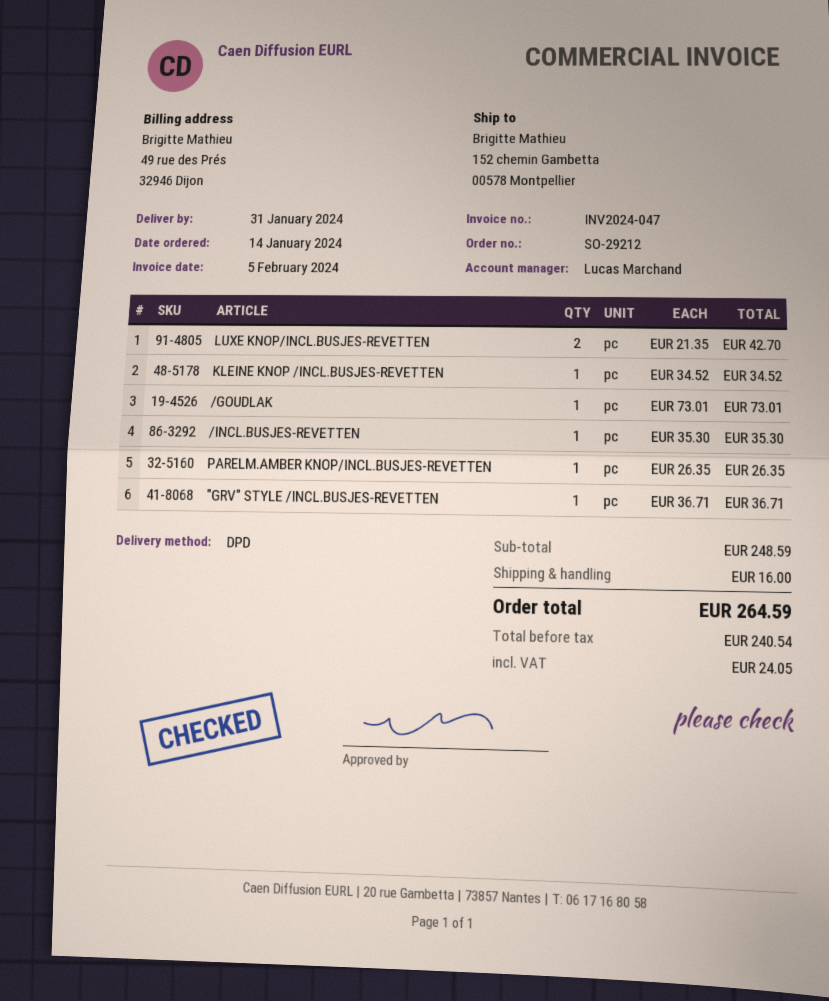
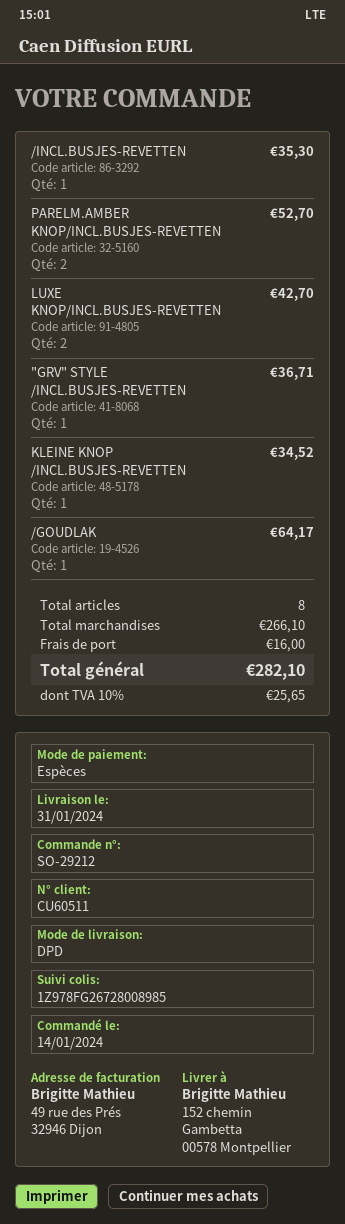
/GOUDLAK: 1 for 73.01 -> 1 for 64.17
PARELM.AMBER KNOP/INCL.BUSJES-REVETTEN: 1 for 26.35 -> 2 for 52.70
subtotal: 248.59 -> 266.10
tax: 24.05 -> 25.65
total: 264.59 -> 282.10

